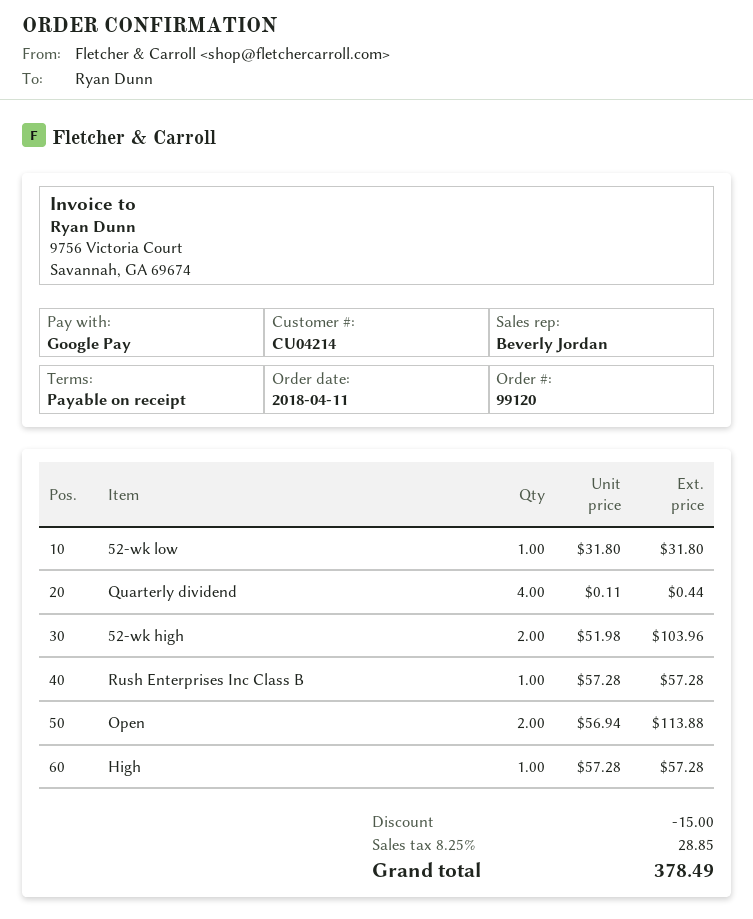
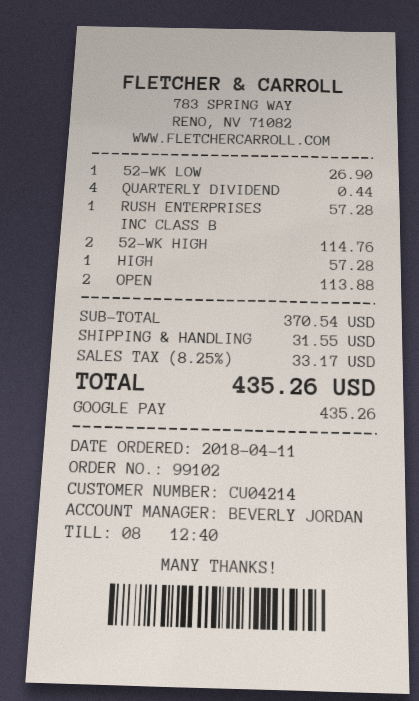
order number: 99120 -> 99102
52-wk low: 1 for 31.80 -> 1 for 26.90
52-wk high: 2 for 103.96 -> 2 for 114.76
discount: 15.00 -> none
shipping: none -> 31.55
tax: 8.25% = 28.85 -> 8.25% = 33.17
total: 378.49 -> 435.26

